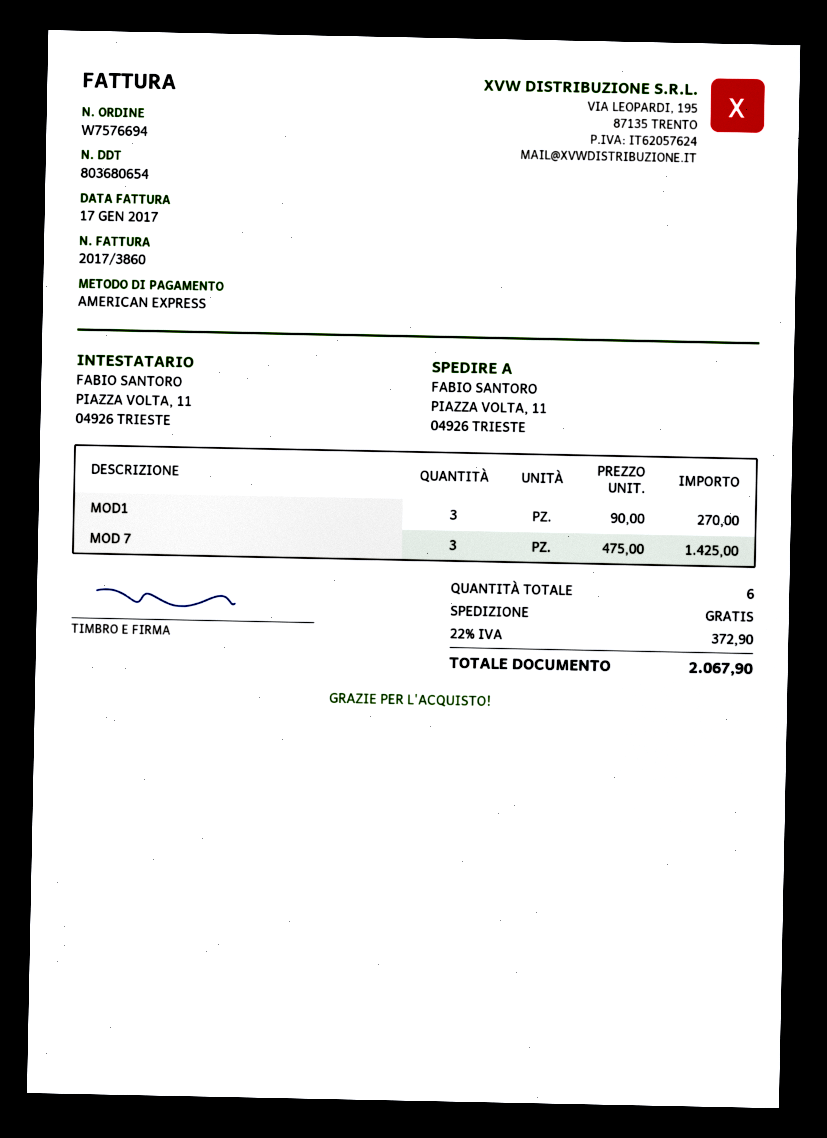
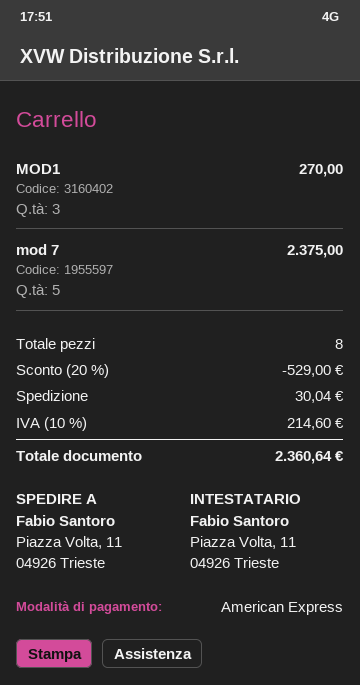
MOD 7: 3 for 1425.00 -> 5 for 2375.00
total quantity: 6 -> 8
discount: none -> 20% = 529.00
shipping: 0.00 -> 30.04
tax: 22% = 372.90 -> 10% = 214.60
total: 2067.90 -> 2360.64

